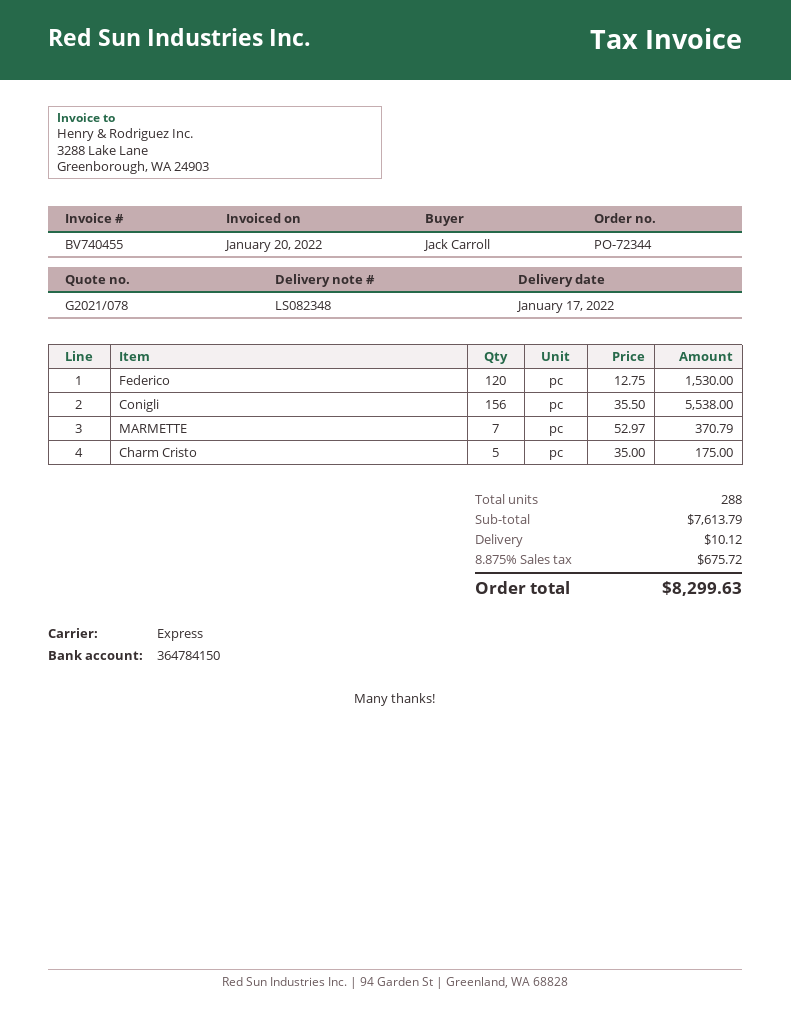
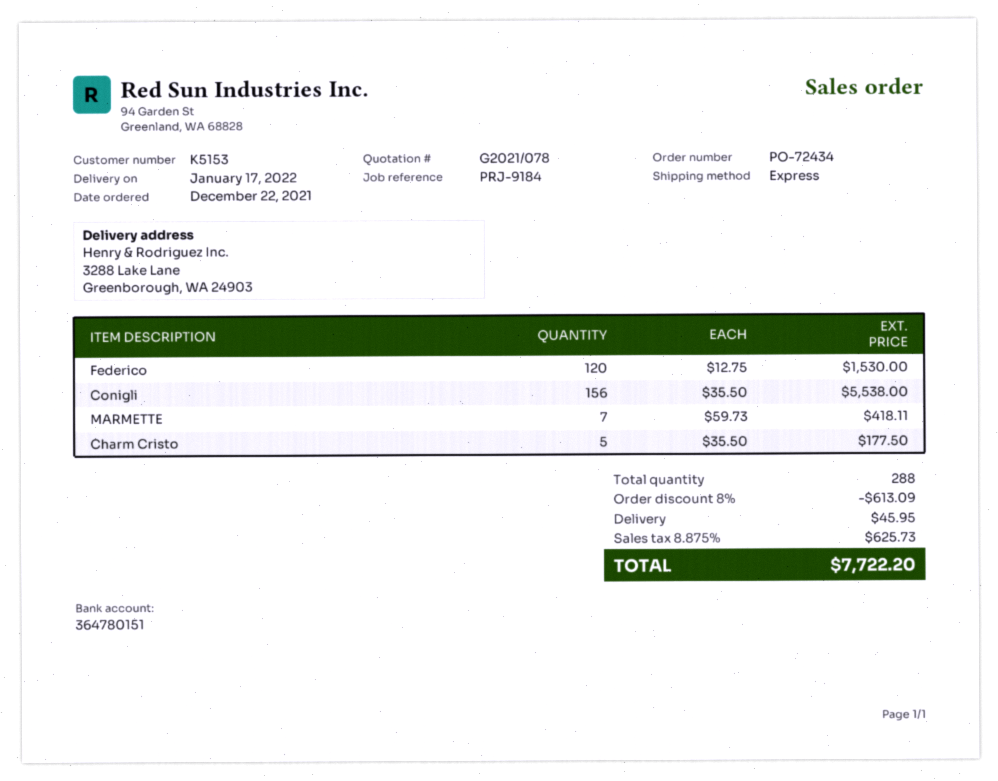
order number: PO-72344 -> PO-72434
bank account: 364784150 -> 364780151
MARMETTE: 7 x 52.97 = 370.79 -> 7 x 59.73 = 418.11
Charm Cristo: 5 x 35.00 = 175.00 -> 5 x 35.50 = 177.50
discount: none -> 8% = 613.09
shipping: 10.12 -> 45.95
tax: 8.875% = 675.72 -> 8.875% = 625.73
total: 8299.63 -> 7722.20

